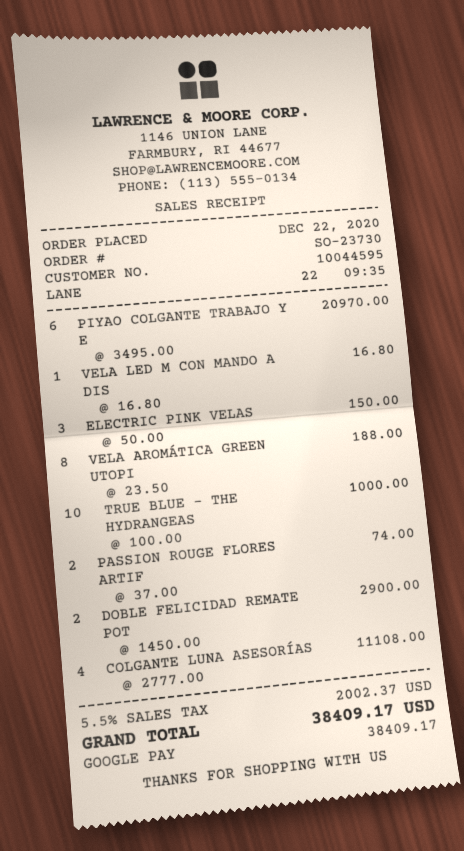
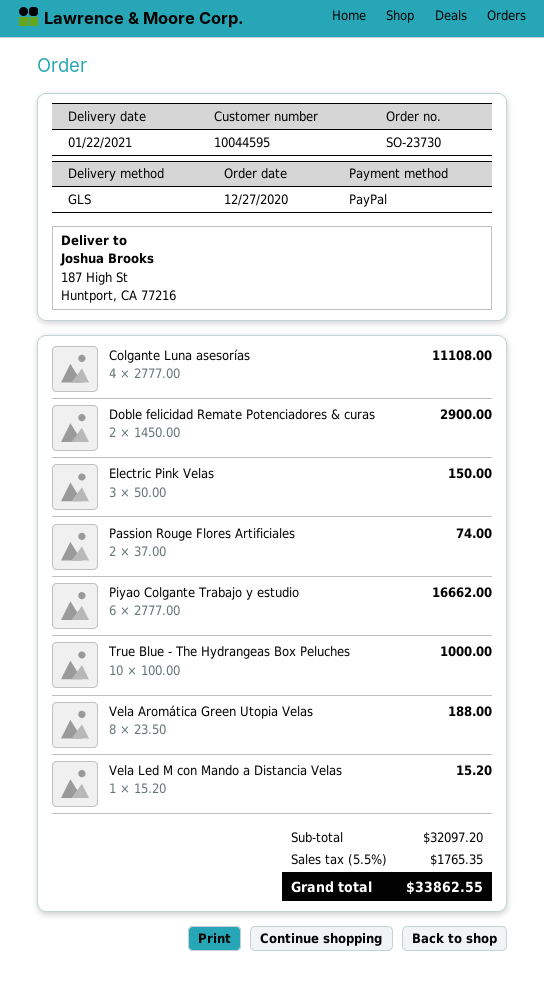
order date: 2020-12-22 -> 2020-12-27
payment method: Google Pay -> PayPal
PIYAO COLGANTE TRABAJO Y E: 6 x 3495.00 = 20970.00 -> 6 x 2777.00 = 16662.00
VELA LED M CON MANDO A DIS: 1 x 16.80 = 16.80 -> 1 x 15.20 = 15.20
tax: 5.5% = 2002.37 -> 5.5% = 1765.35
total: 38409.17 -> 33862.55

